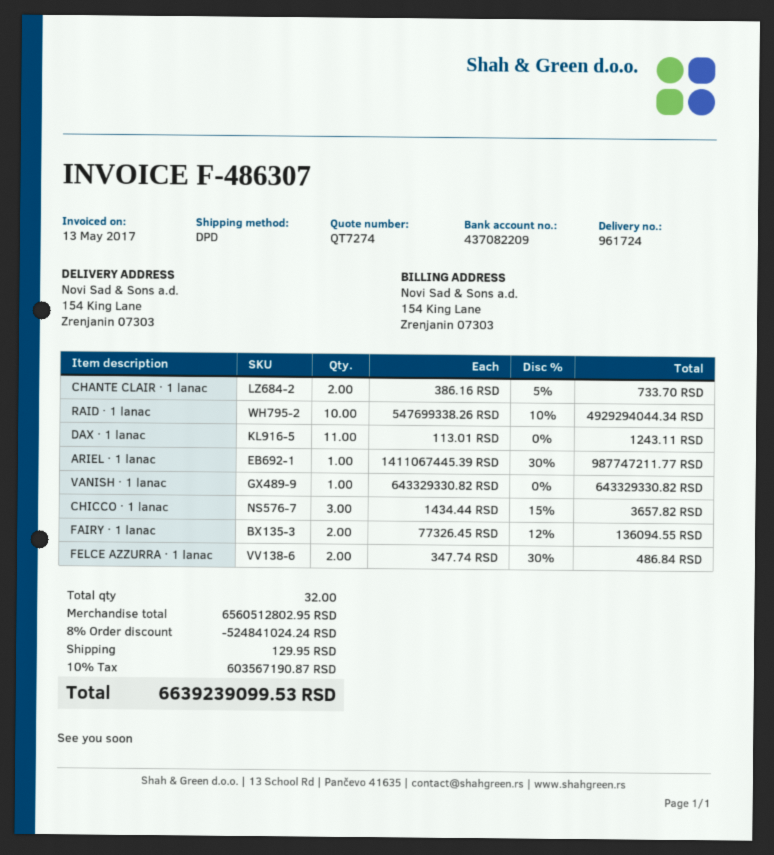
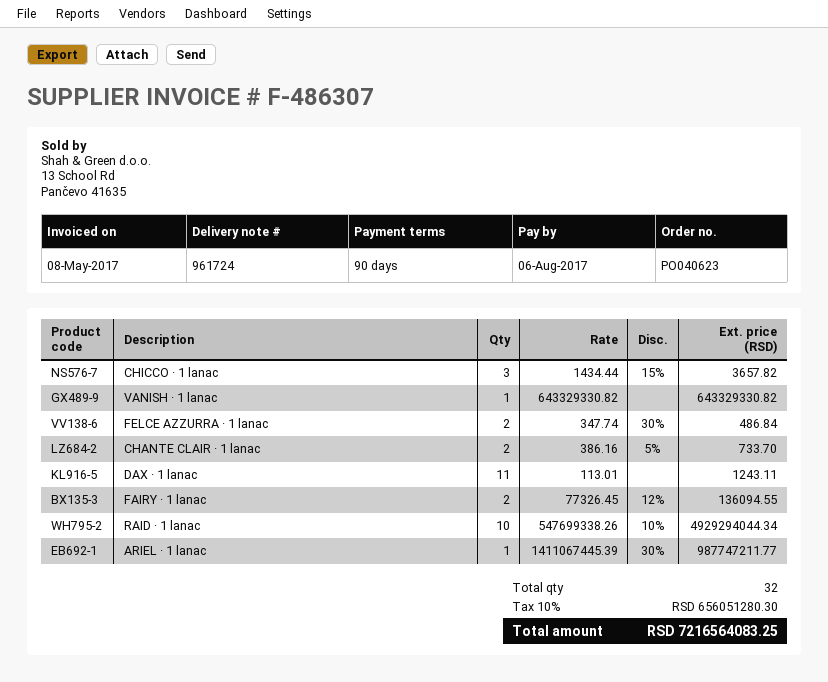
invoice date: 2017-05-13 -> 2017-05-08
discount: 8% = 524841024.24 -> none
shipping: 129.95 -> none
tax: 10% = 603567190.87 -> 10% = 656051280.30
total: 6639239099.53 -> 7216564083.25

